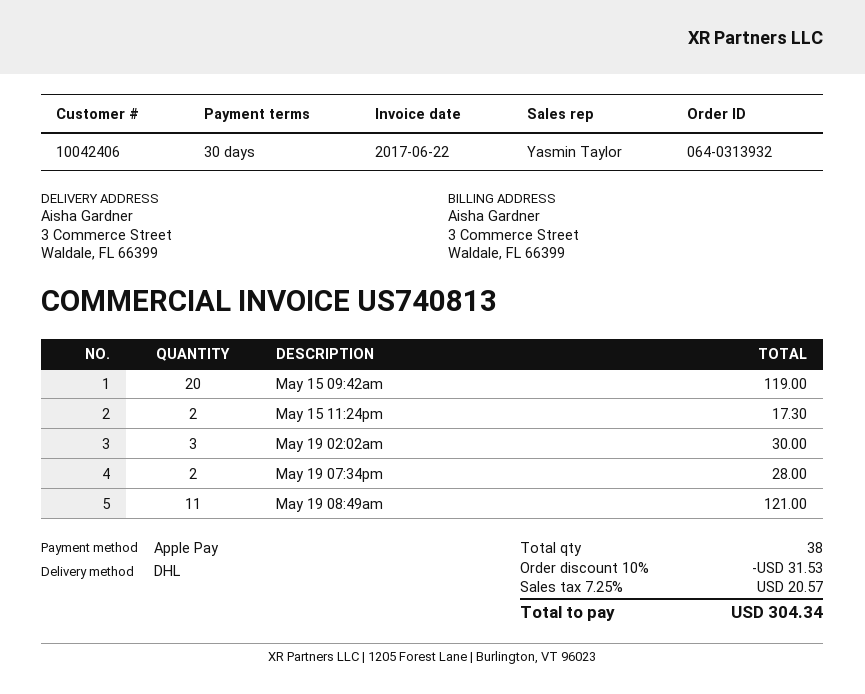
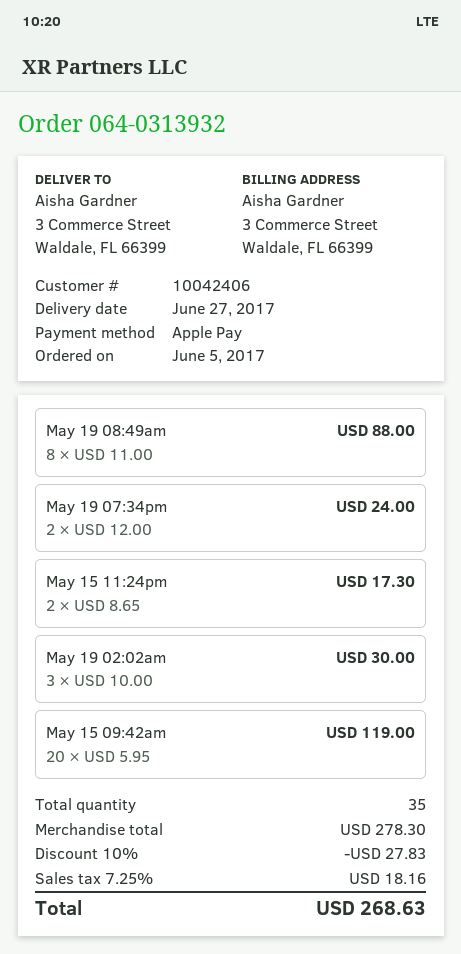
May 19 07:34pm: 2 for 28.00 -> 2 for 24.00
May 19 08:49am: 11 for 121.00 -> 8 for 88.00
total quantity: 38 -> 35
discount: 10% = 31.53 -> 10% = 27.83
tax: 7.25% = 20.57 -> 7.25% = 18.16
total: 304.34 -> 268.63

